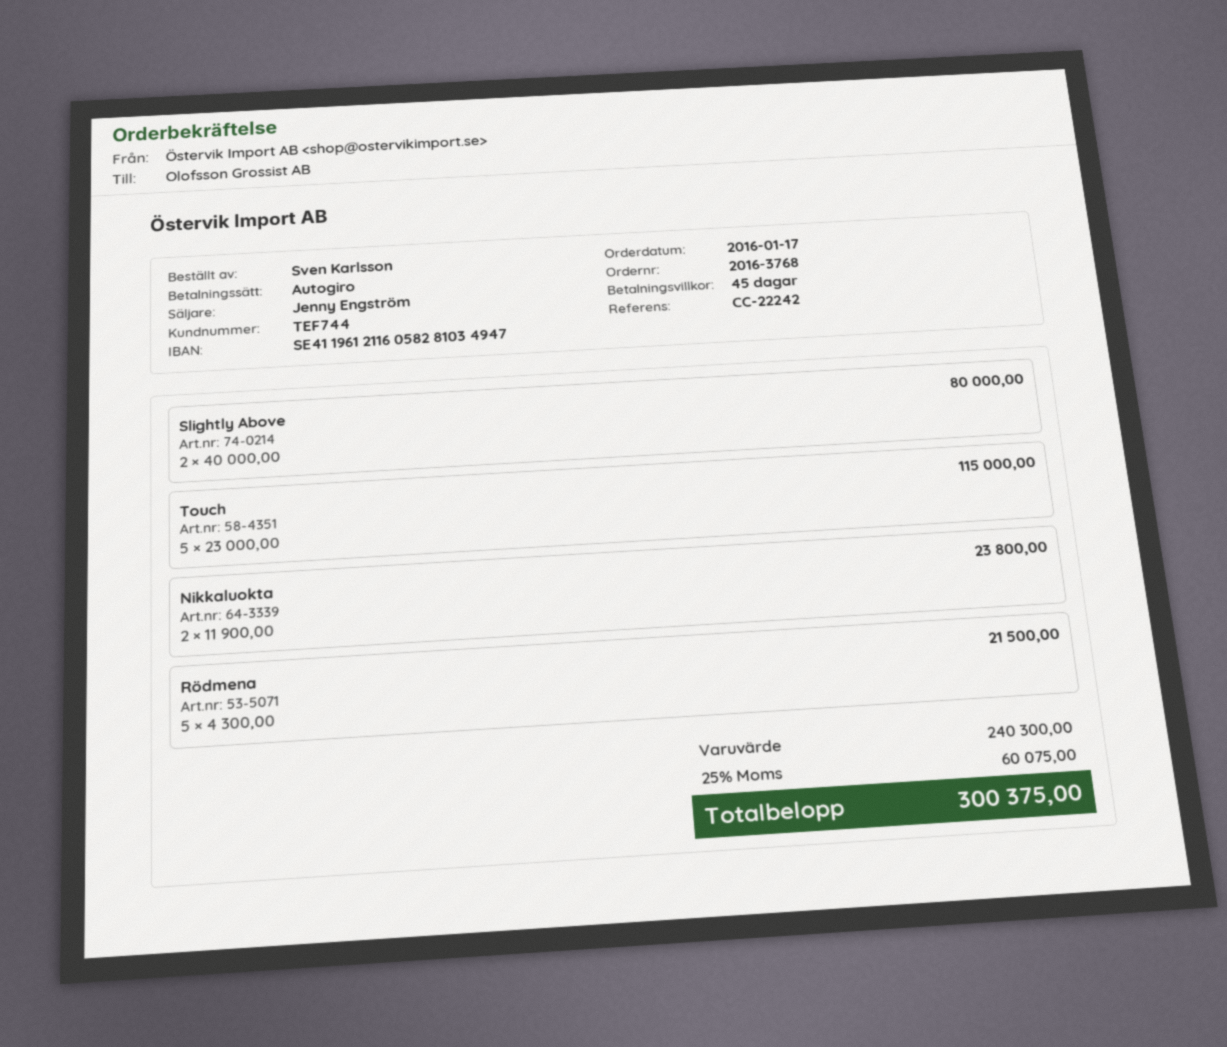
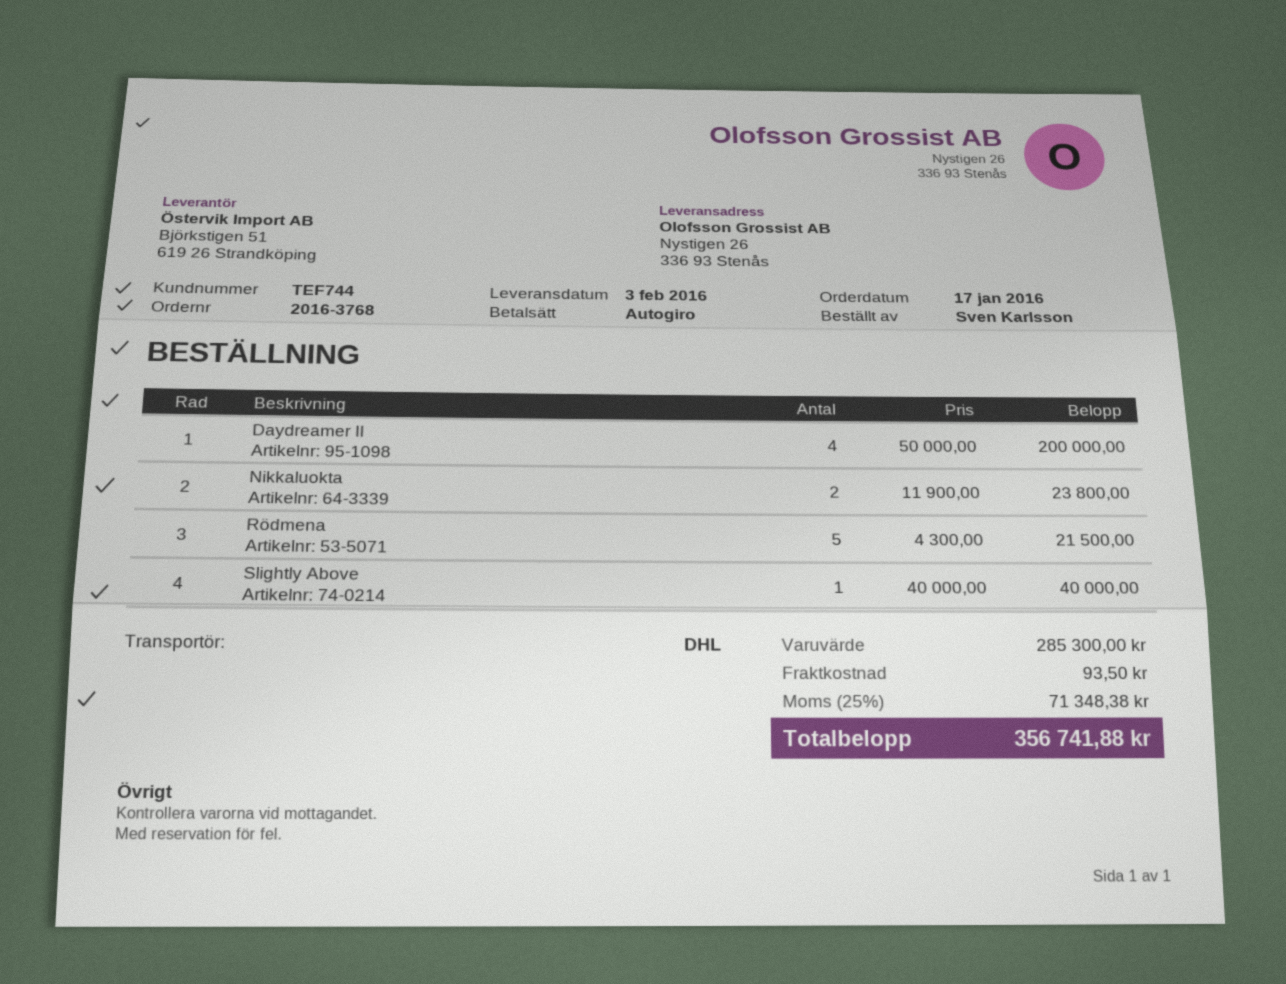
Slightly Above: 2 x 40000.00 = 80000.00 -> 1 x 40000.00 = 40000.00
Touch: 5 x 23000.00 = 115000.00 -> none
Daydreamer II: none -> 4 x 50000.00 = 200000.00
subtotal: 240300.00 -> 285300.00
shipping: none -> 93.50
tax: 25% = 60075.00 -> 25% = 71348.38
total: 300375.00 -> 356741.88

